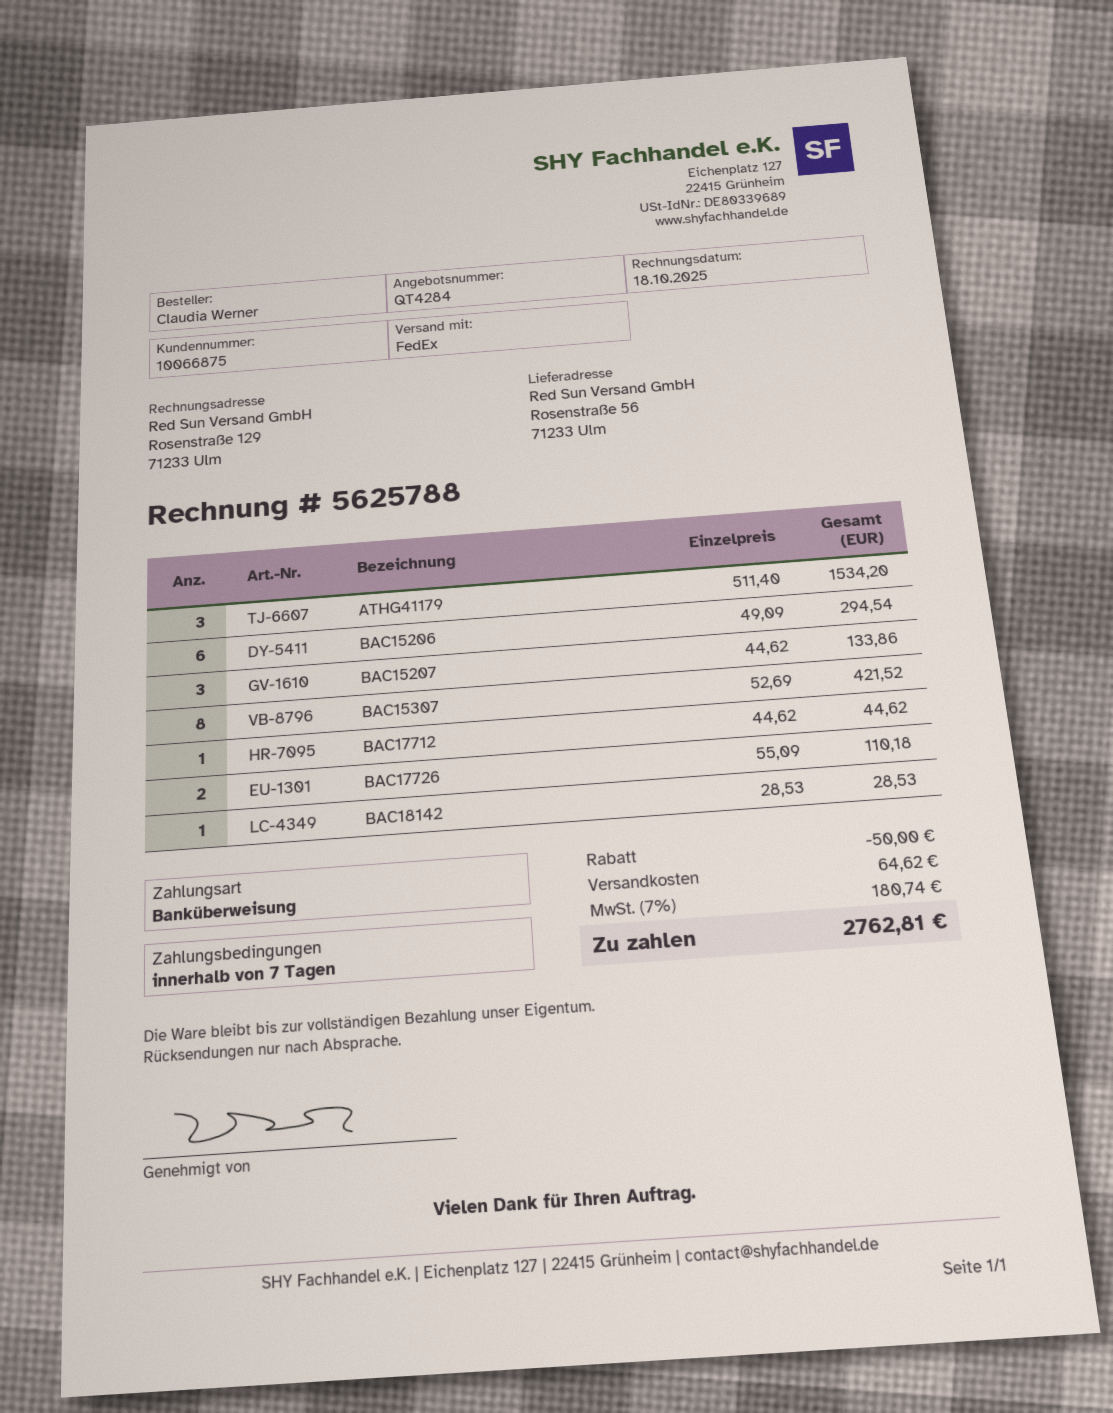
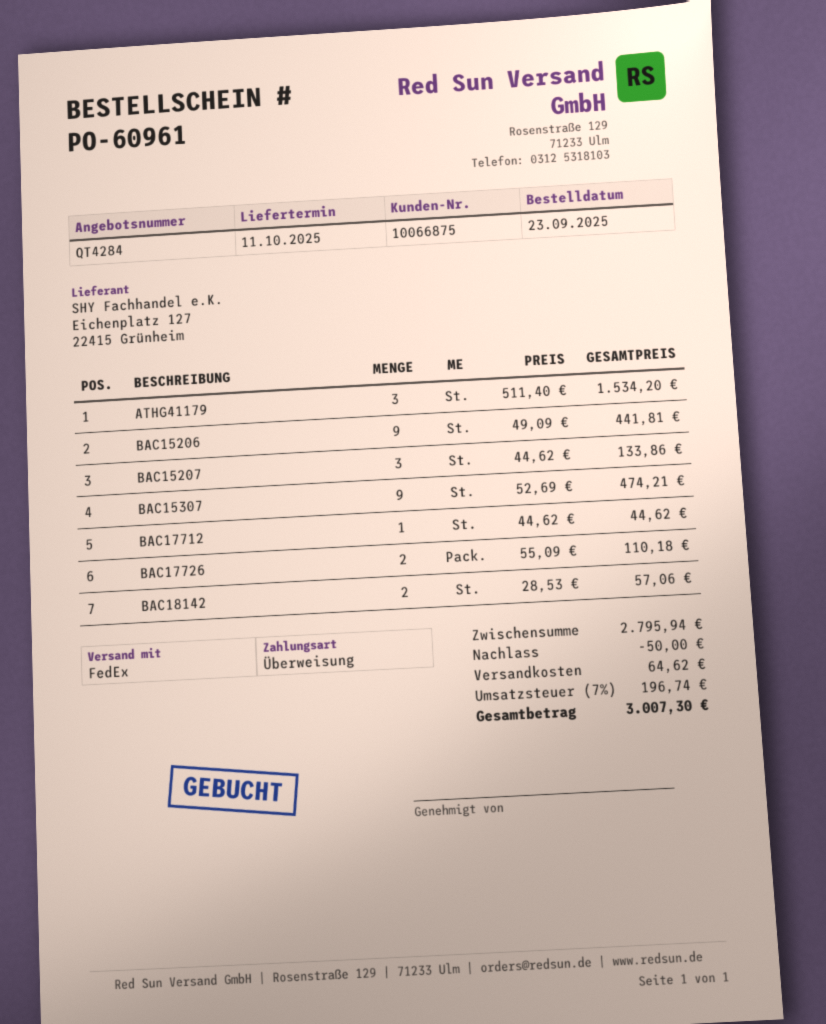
BAC15206: 6 x 49.09 = 294.54 -> 9 x 49.09 = 441.81
BAC15307: 8 x 52.69 = 421.52 -> 9 x 52.69 = 474.21
BAC18142: 1 x 28.53 = 28.53 -> 2 x 28.53 = 57.06
tax: 7% = 180.74 -> 7% = 196.74
total: 2762.81 -> 3007.30

